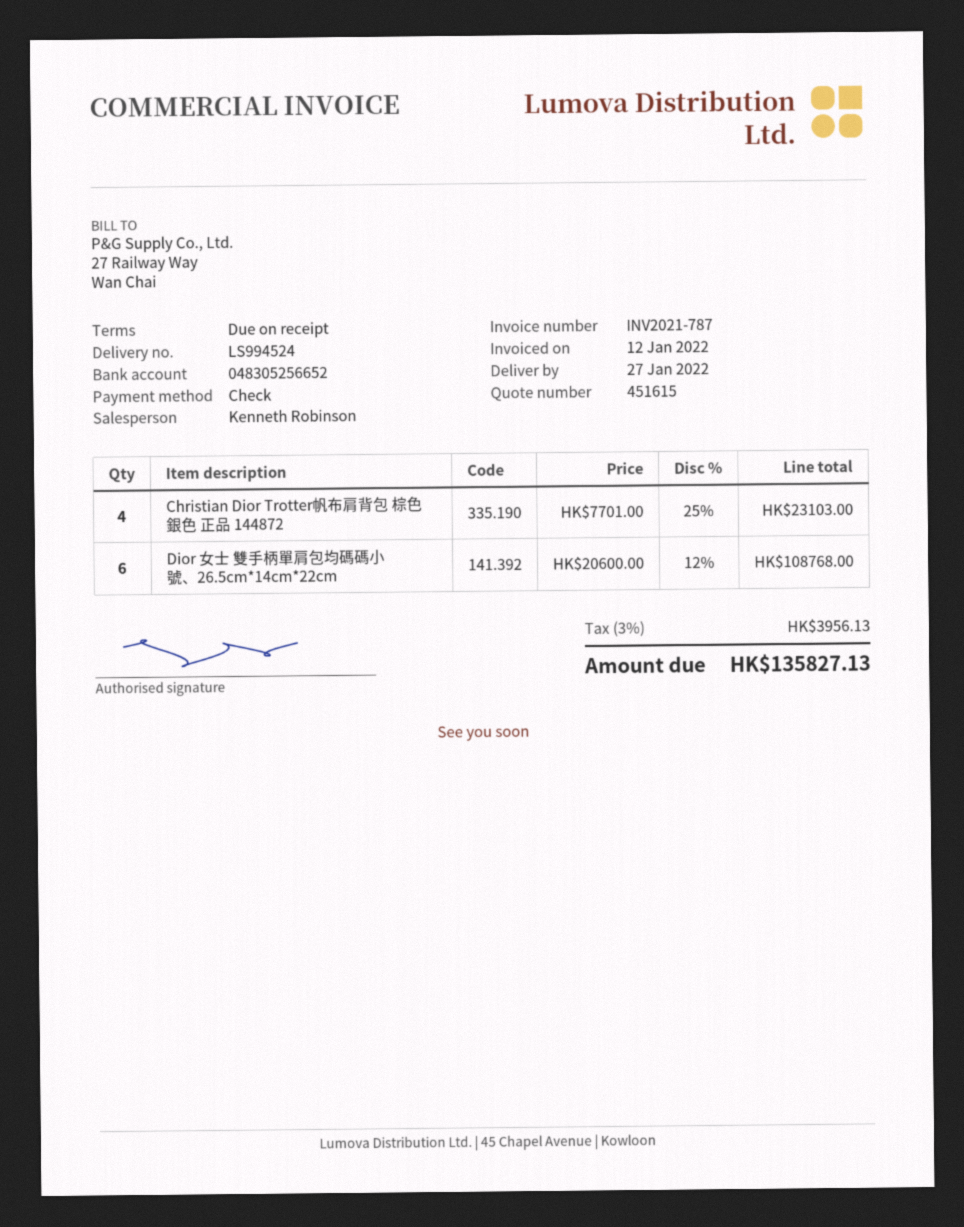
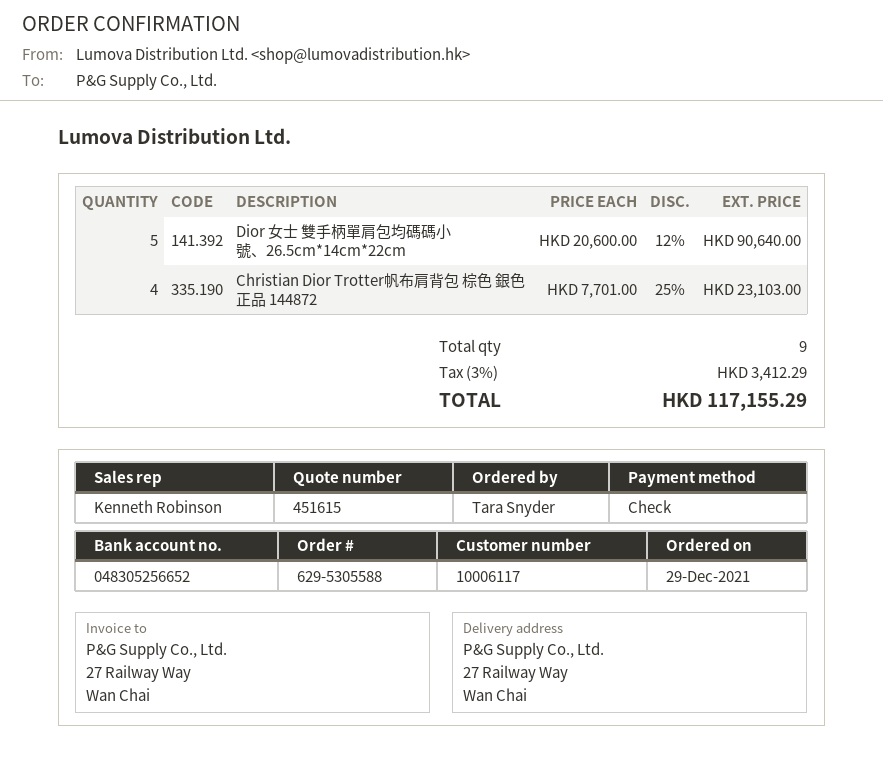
Dior 女士 雙手柄單肩包均碼碼小號、26.5cm*14cm*22cm: 6 x 20600.00 - 12% = 108768.00 -> 5 x 20600.00 - 12% = 90640.00
tax: 3% = 3956.13 -> 3% = 3412.29
total: 135827.13 -> 117155.29

